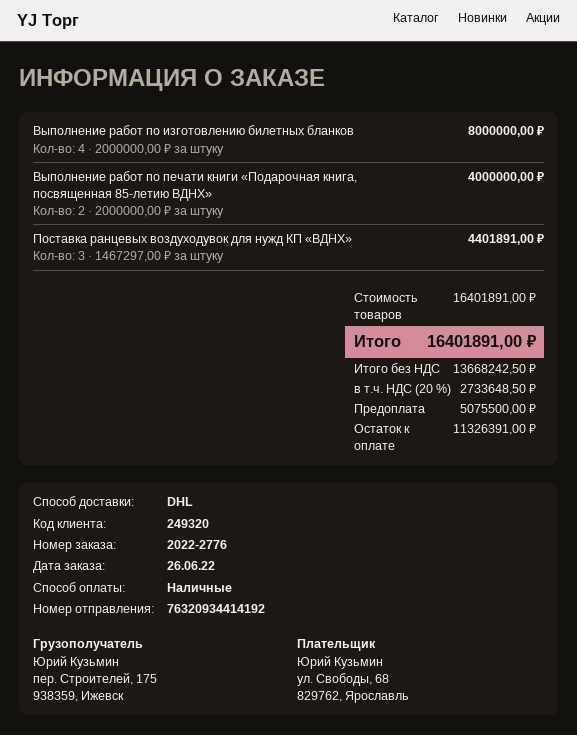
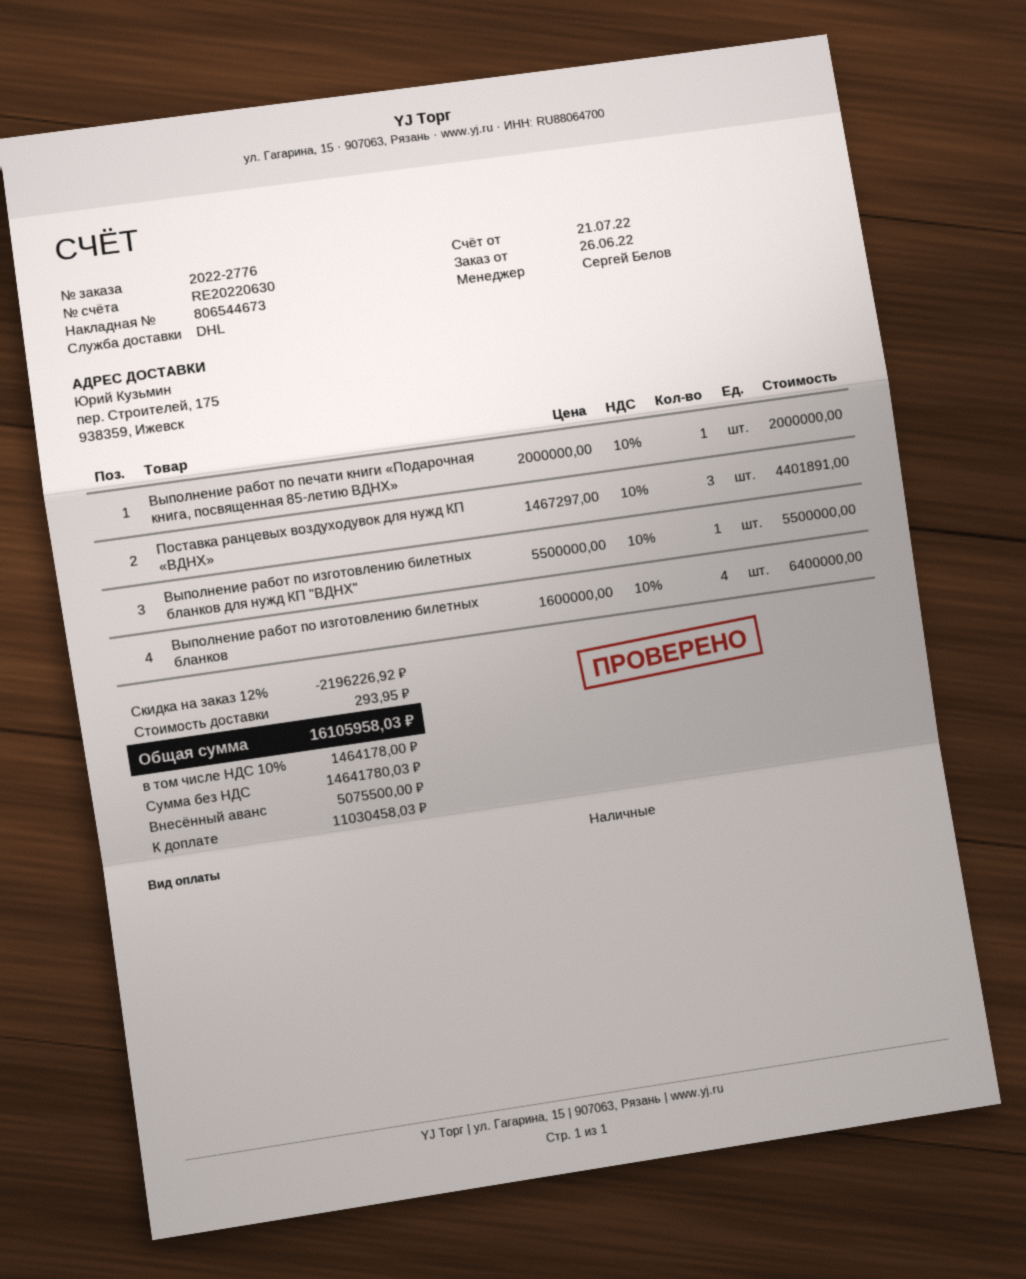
Выполнение работ по изготовлению билетных бланков: 4 x 2000000.00 = 8000000.00 -> 4 x 1600000.00 = 6400000.00
Выполнение работ по печати книги «Подарочная книга, посвященная 85-летию ВДНХ»: 2 x 2000000.00 = 4000000.00 -> 1 x 2000000.00 = 2000000.00
Выполнение работ по изготовлению билетных бланков для нужд КП "ВДНХ": none -> 1 x 5500000.00 = 5500000.00
discount: none -> 12% = 2196226.92
shipping: none -> 293.95
net: 13668242.50 -> 14641780.03
tax: 20% = 2733648.50 -> 10% = 1464178.00
total: 16401891.00 -> 16105958.03
balance: 11326391.00 -> 11030458.03

